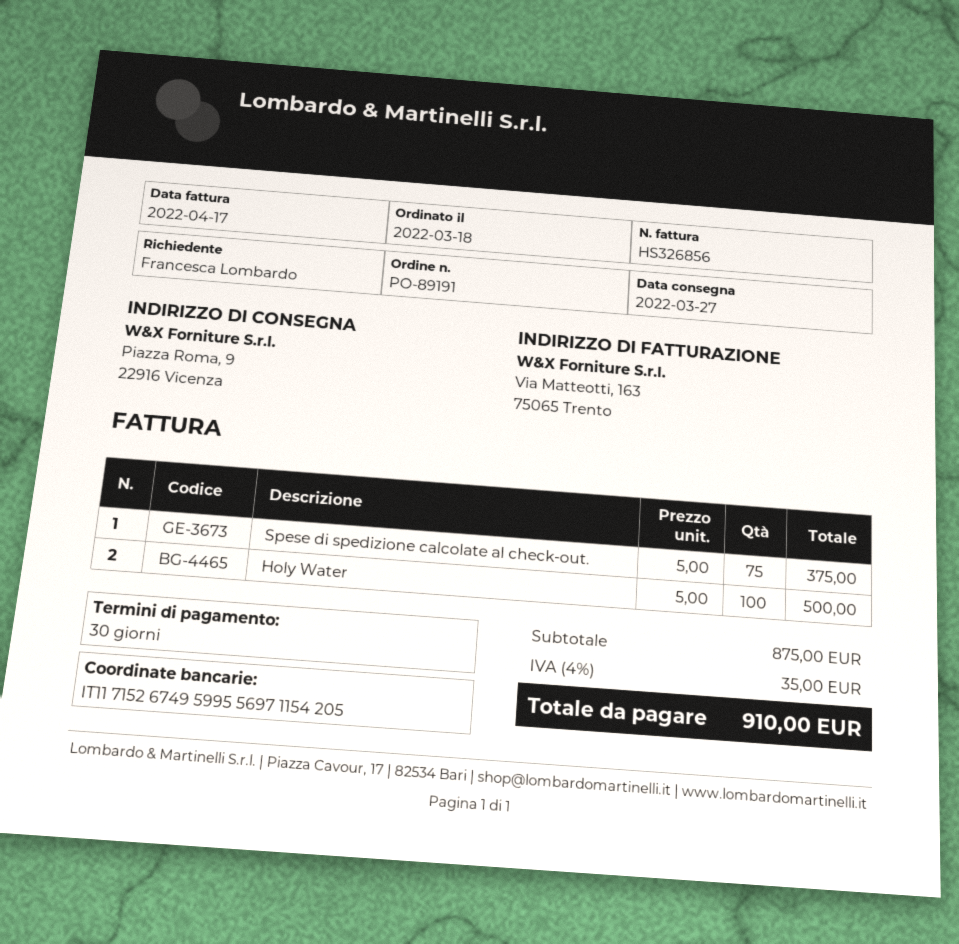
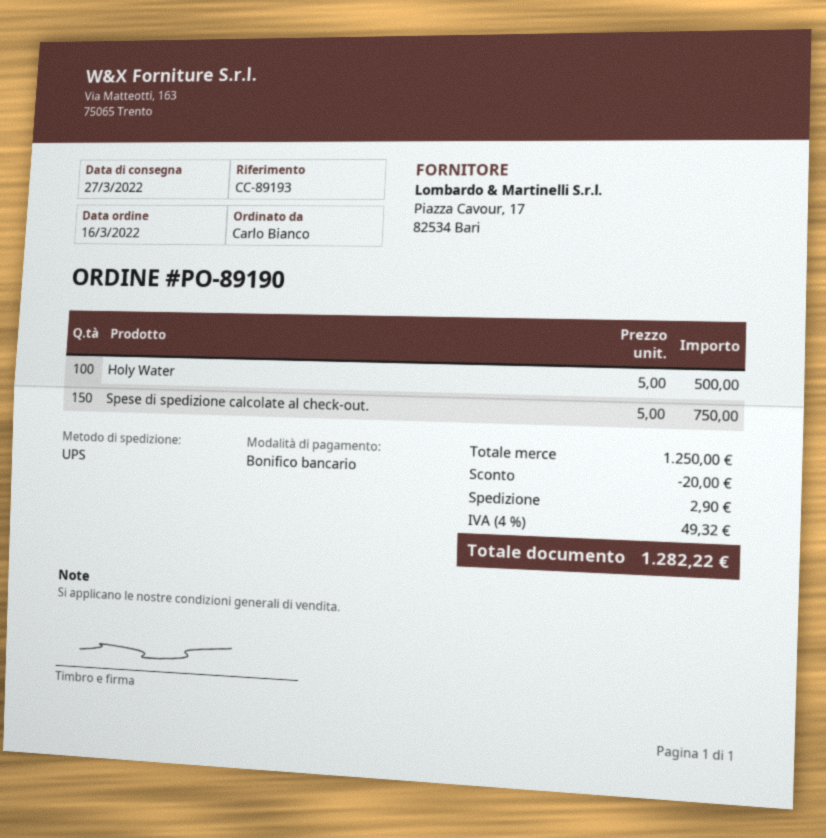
order number: PO-89191 -> PO-89190
order date: 2022-03-18 -> 2022-03-16
ordered by: Francesca Lombardo -> Carlo Bianco
Spese di spedizione calcolate al check-out.: 75 x 5.00 = 375.00 -> 150 x 5.00 = 750.00
subtotal: 875.00 -> 1250.00
discount: none -> 20.00
shipping: none -> 2.90
tax: 4% = 35.00 -> 4% = 49.32
total: 910.00 -> 1282.22

